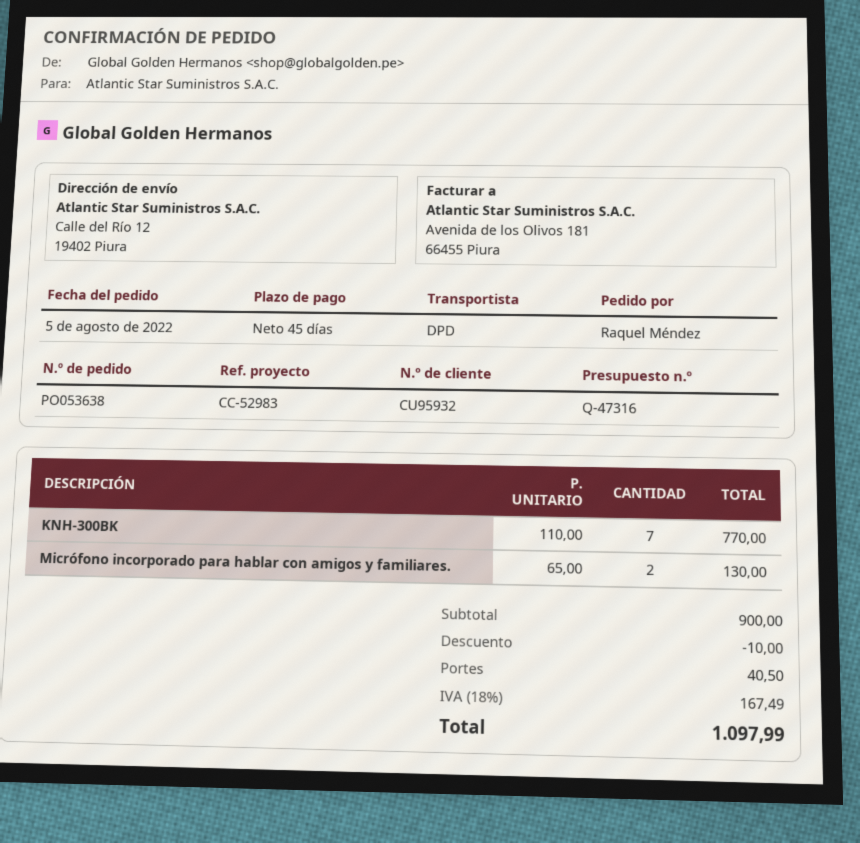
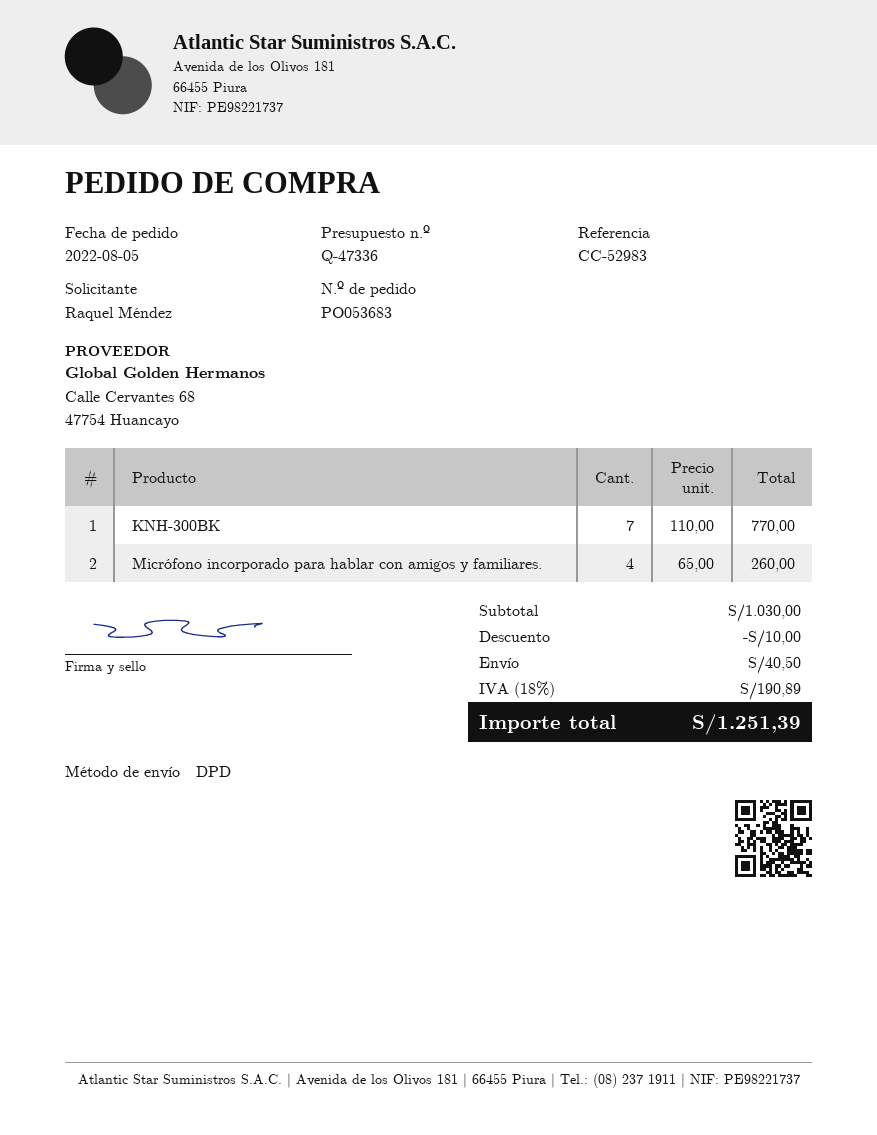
quote number: Q-47316 -> Q-47336
order number: PO053638 -> PO053683
Micrófono incorporado para hablar con amigos y familiares.: 2 x 65.00 = 130.00 -> 4 x 65.00 = 260.00
subtotal: 900.00 -> 1030.00
tax: 18% = 167.49 -> 18% = 190.89
total: 1097.99 -> 1251.39

